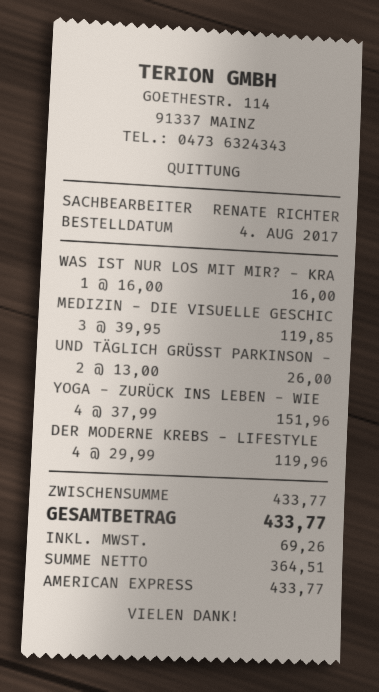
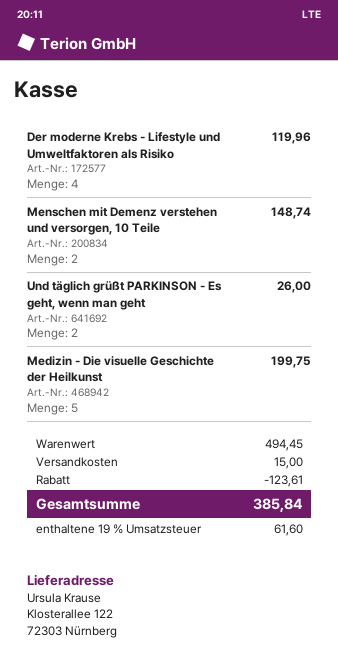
WAS IST NUR LOS MIT MIR? - KRA: 1 for 16.00 -> none
MEDIZIN - DIE VISUELLE GESCHIC: 3 for 119.85 -> 5 for 199.75
YOGA - ZURÜCK INS LEBEN - WIE: 4 for 151.96 -> none
Menschen mit Demenz verstehen und versorgen, 10 Teile: none -> 2 for 148.74
subtotal: 433.77 -> 494.45
discount: none -> 123.61
shipping: none -> 15.00
tax: 69.26 -> 61.60
total: 433.77 -> 385.84

